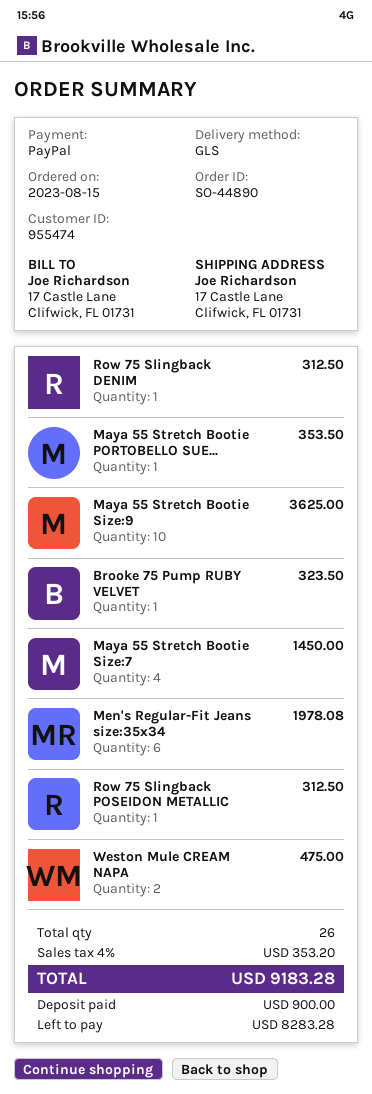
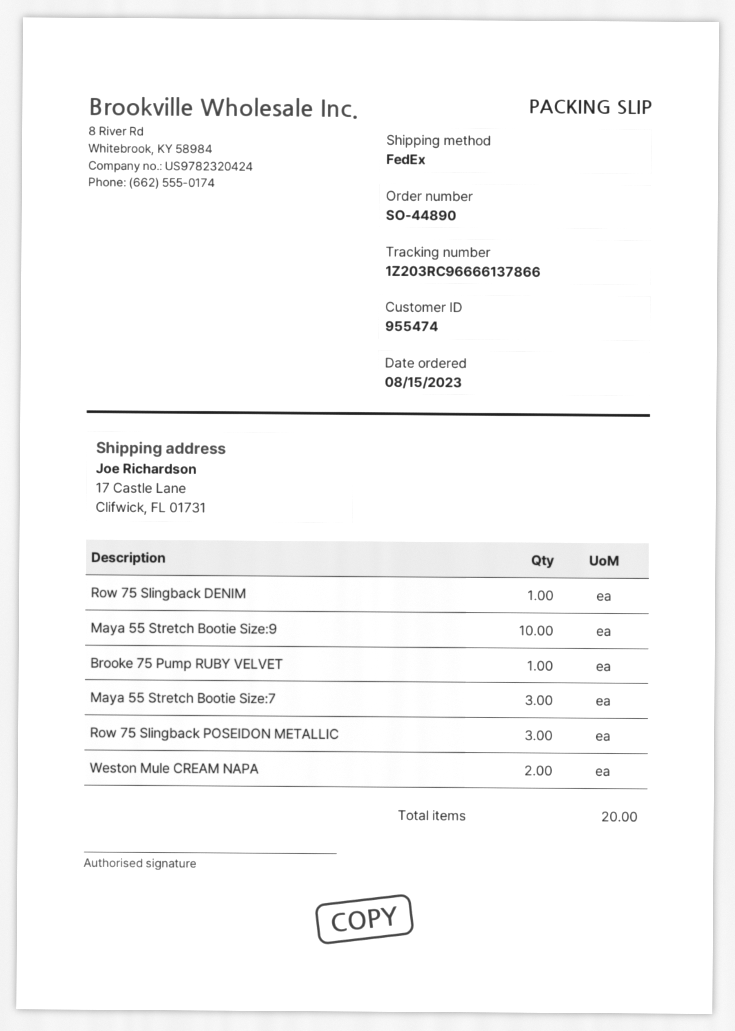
shipping method: GLS -> FedEx
Maya 55 Stretch Bootie PORTOBELLO SUE...: 1 -> none
Maya 55 Stretch Bootie Size:7: 4 -> 3
Men's Regular-Fit Jeans size:35x34: 6 -> none
Row 75 Slingback POSEIDON METALLIC: 1 -> 3
total quantity: 26 -> 20

